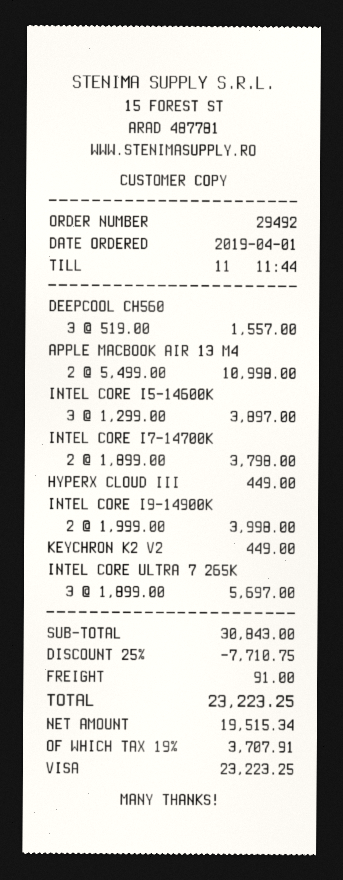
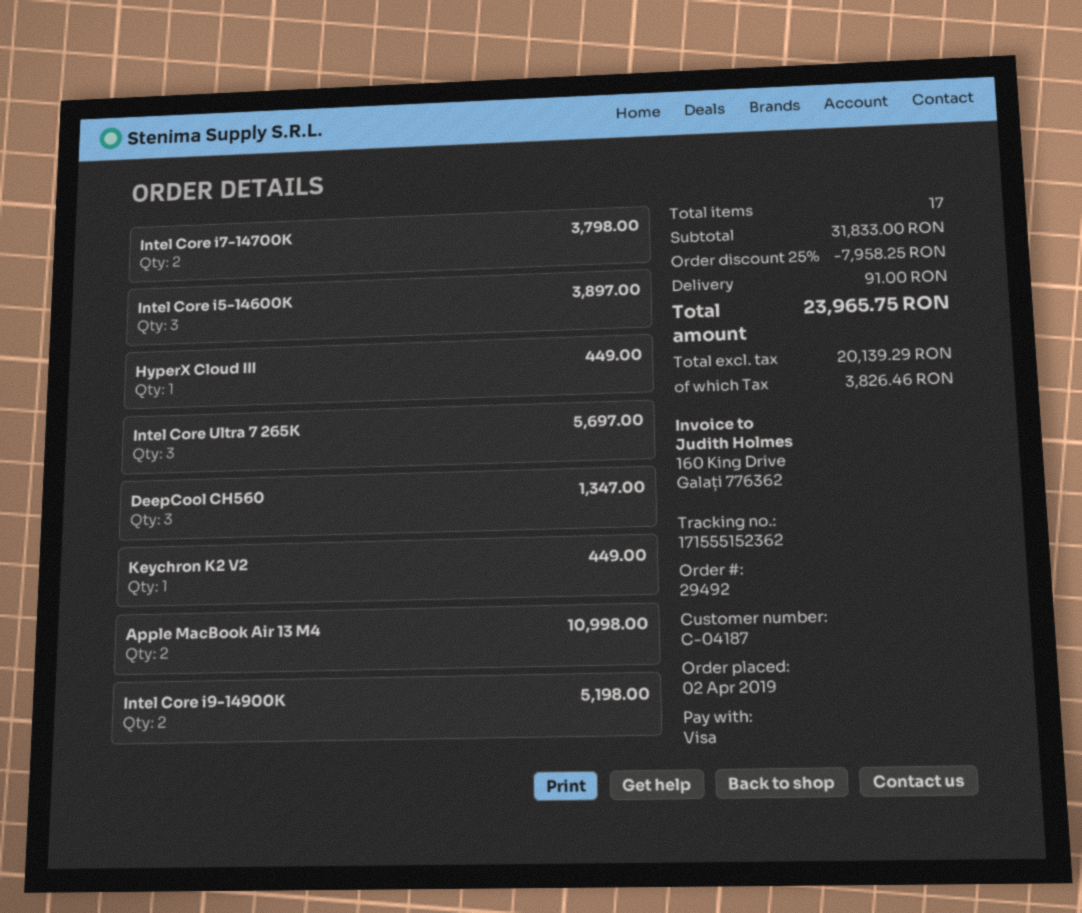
order date: 2019-04-01 -> 2019-04-02
DEEPCOOL CH560: 3 for 1557.00 -> 3 for 1347.00
INTEL CORE I9-14900K: 2 for 3998.00 -> 2 for 5198.00
subtotal: 30843.00 -> 31833.00
discount: 25% = 7710.75 -> 25% = 7958.25
net: 19515.34 -> 20139.29
tax: 3707.91 -> 3826.46
total: 23223.25 -> 23965.75

